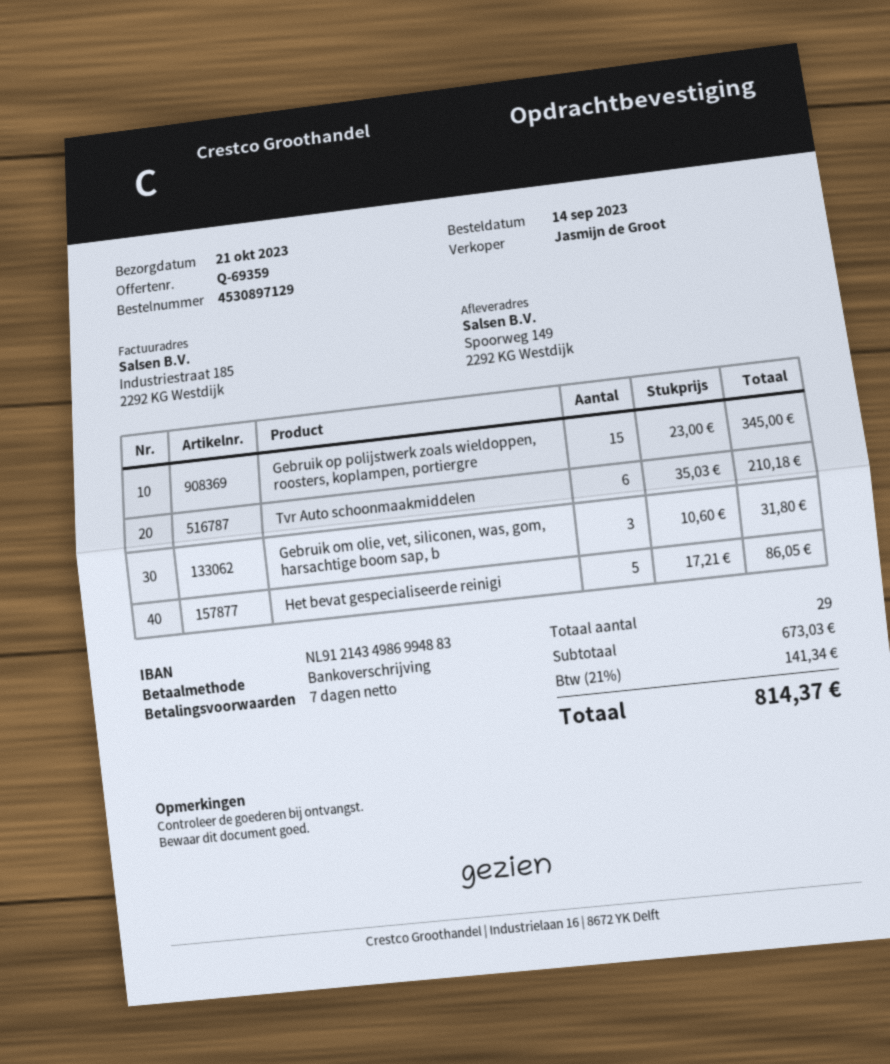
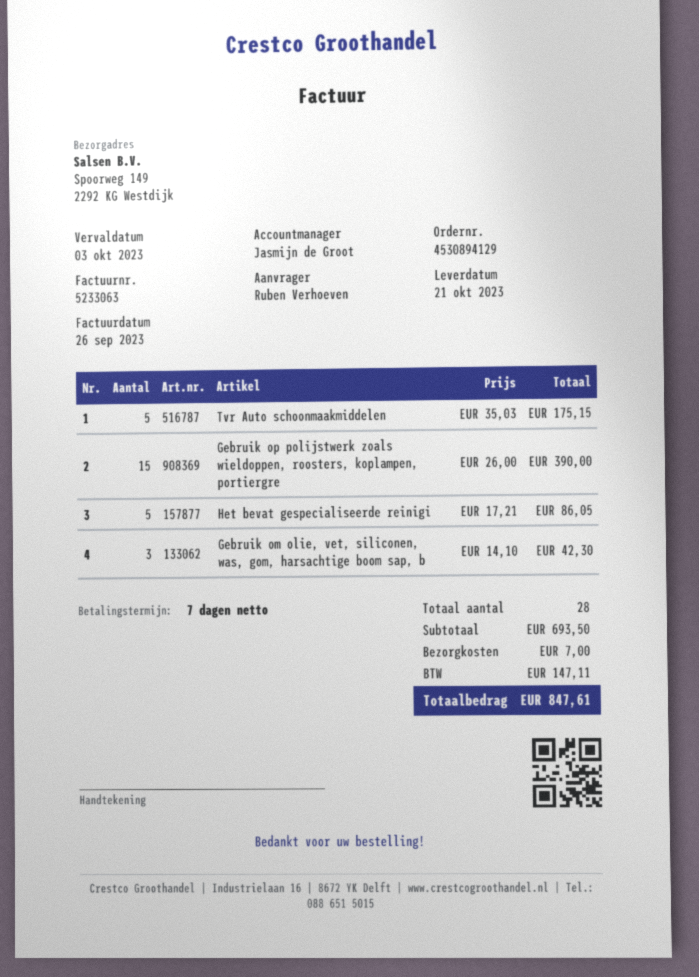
order number: 4530897129 -> 4530894129
Gebruik op polijstwerk zoals wieldoppen, roosters, koplampen, portiergre: 15 x 23.00 = 345.00 -> 15 x 26.00 = 390.00
Tvr Auto schoonmaakmiddelen: 6 x 35.03 = 210.18 -> 5 x 35.03 = 175.15
Gebruik om olie, vet, siliconen, was, gom, harsachtige boom sap, b: 3 x 10.60 = 31.80 -> 3 x 14.10 = 42.30
total quantity: 29 -> 28
subtotal: 673.03 -> 693.50
shipping: none -> 7.00
tax: 141.34 -> 147.11
total: 814.37 -> 847.61

